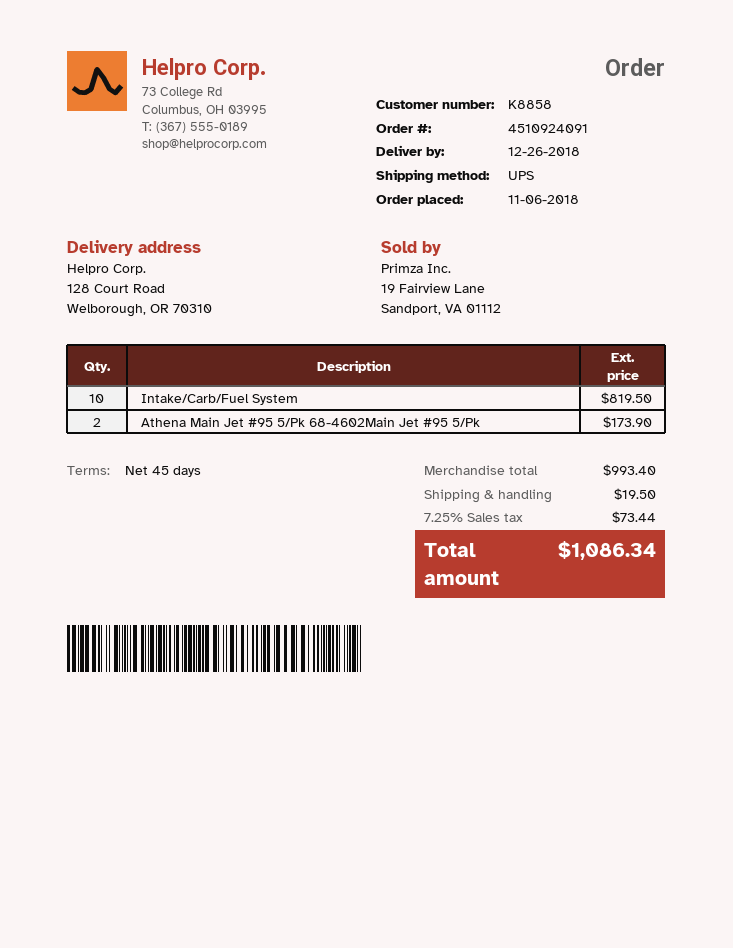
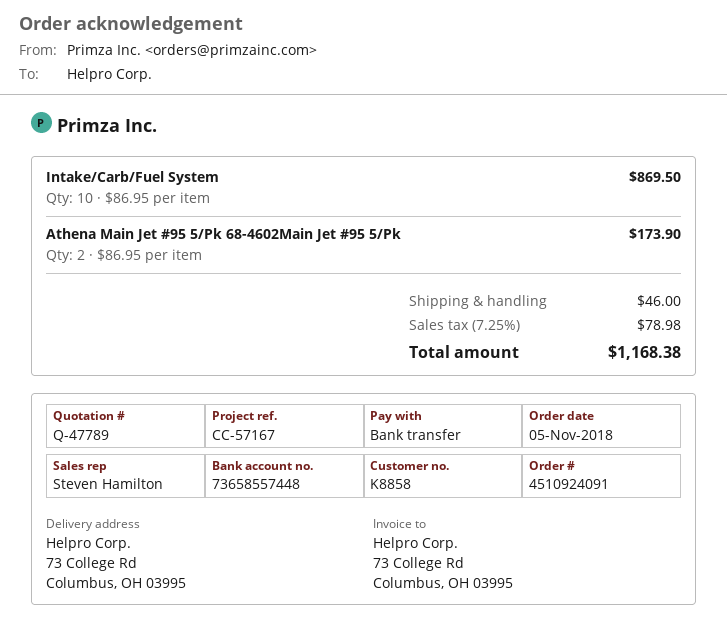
order date: 2018-11-06 -> 2018-11-05
ship to: 128 Court Road, Welborough, OR 70310 -> 73 College Rd, Columbus, OH 03995
Intake/Carb/Fuel System: 10 for 819.50 -> 10 for 869.50
shipping: 19.50 -> 46.00
tax: 7.25% = 73.44 -> 7.25% = 78.98
total: 1086.34 -> 1168.38

